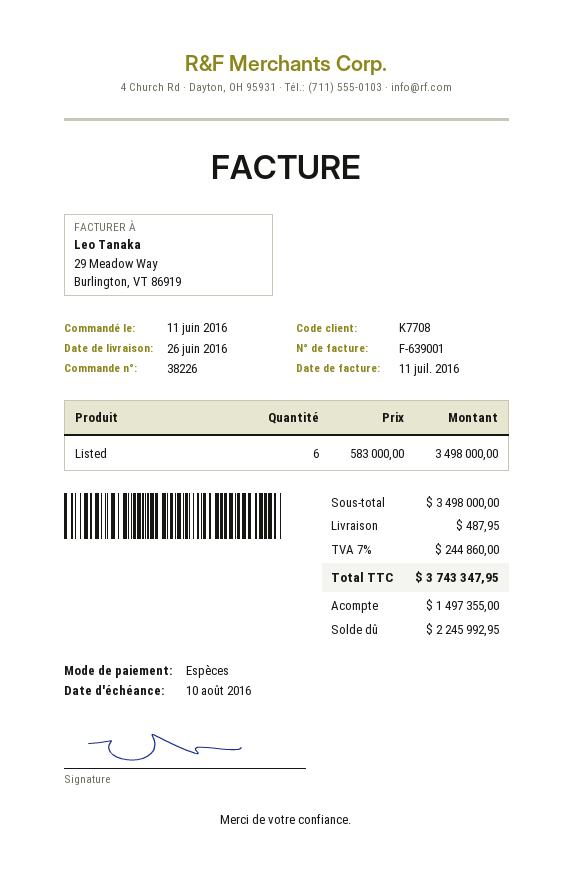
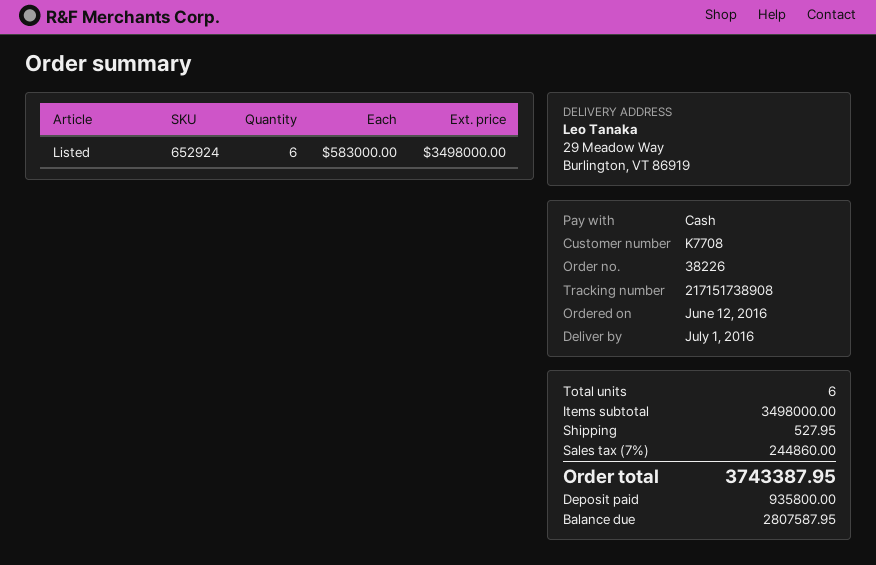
order date: 2016-06-11 -> 2016-06-12
delivery date: 2016-06-26 -> 2016-07-01
shipping: 487.95 -> 527.95
total: 3743347.95 -> 3743387.95
deposit: 1497355.00 -> 935800.00
balance: 2245992.95 -> 2807587.95

